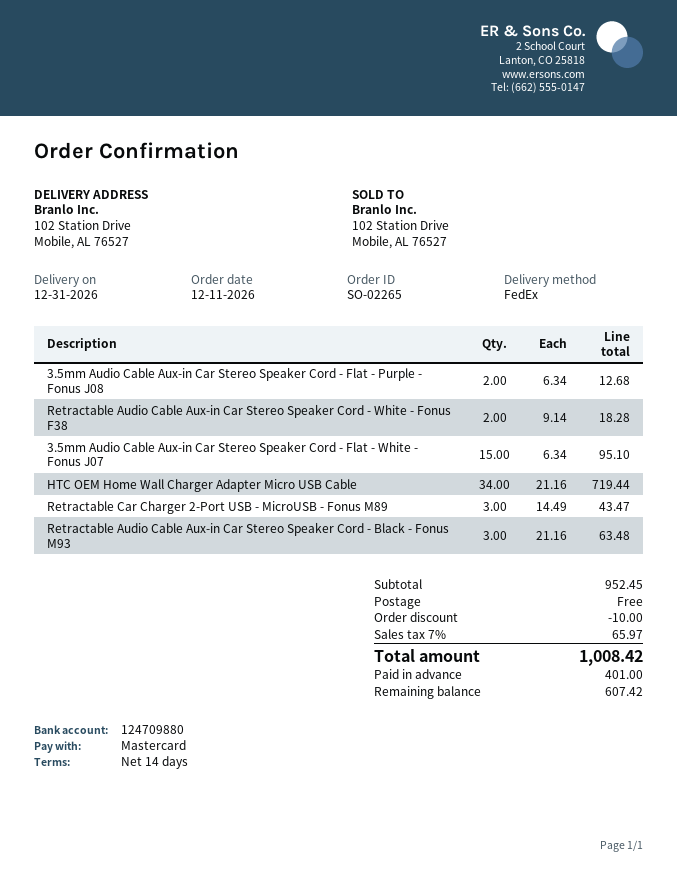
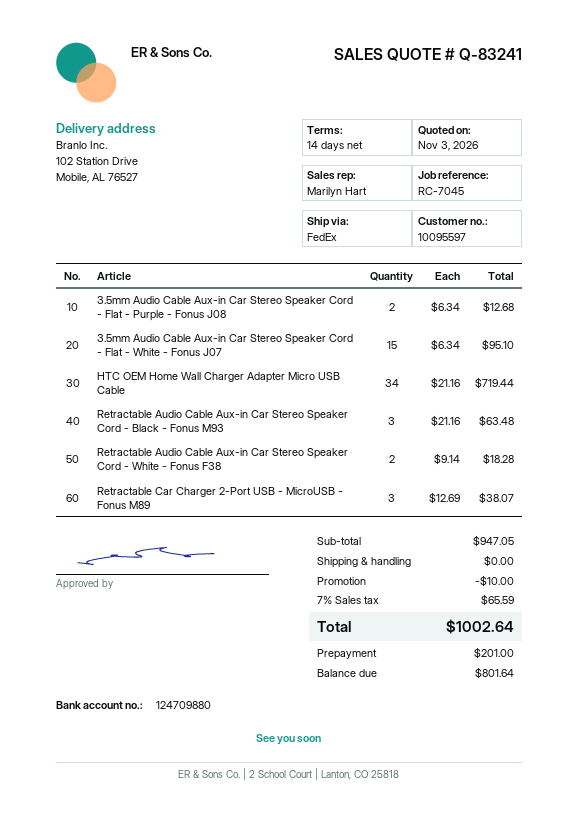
Retractable Car Charger 2-Port USB - MicroUSB - Fonus M89: 3 x 14.49 = 43.47 -> 3 x 12.69 = 38.07
subtotal: 952.45 -> 947.05
tax: 7% = 65.97 -> 7% = 65.59
total: 1008.42 -> 1002.64
deposit: 401.00 -> 201.00
balance: 607.42 -> 801.64

